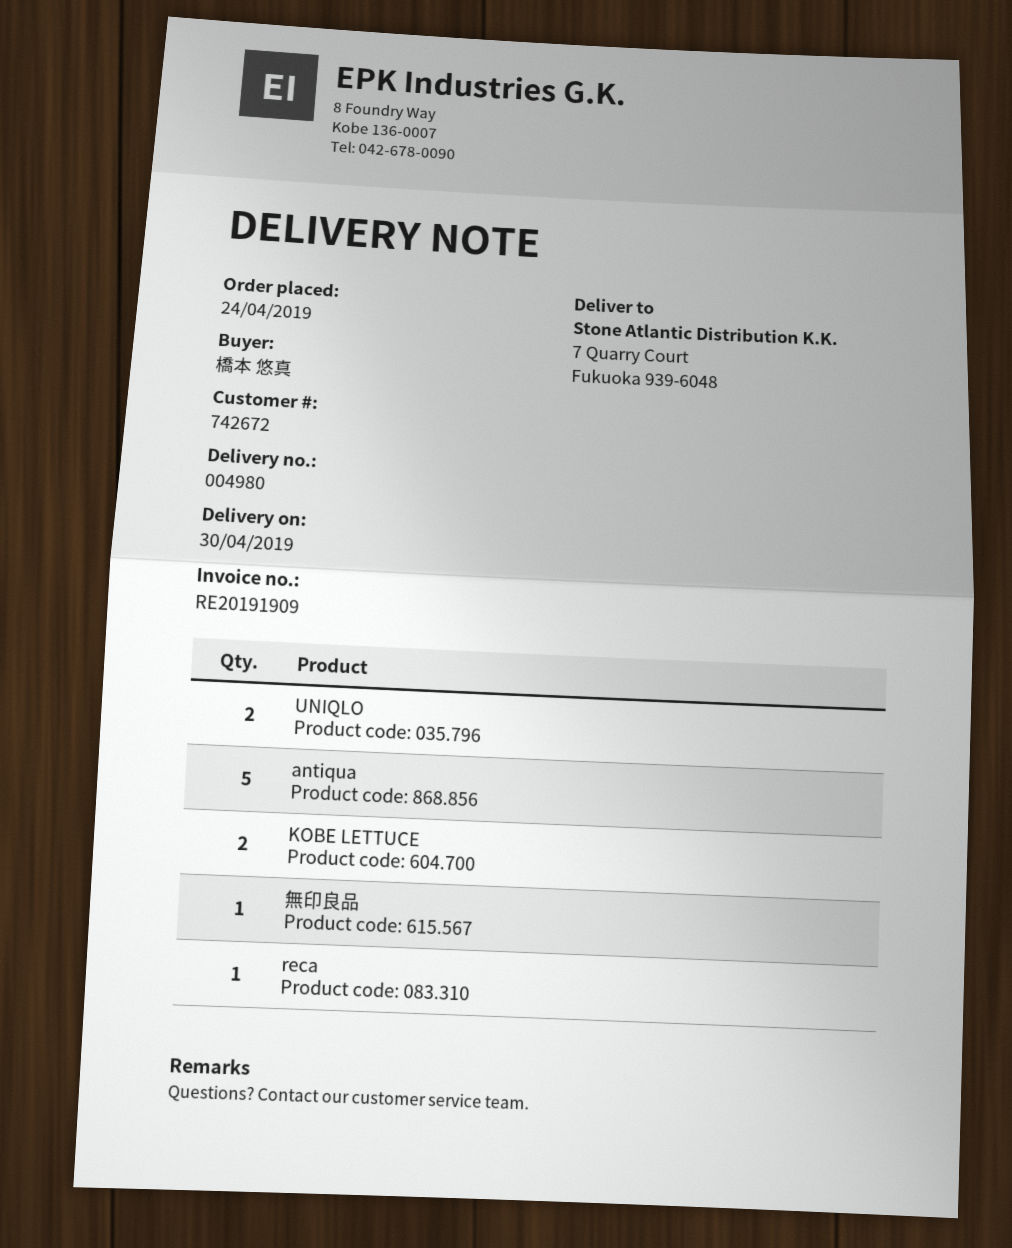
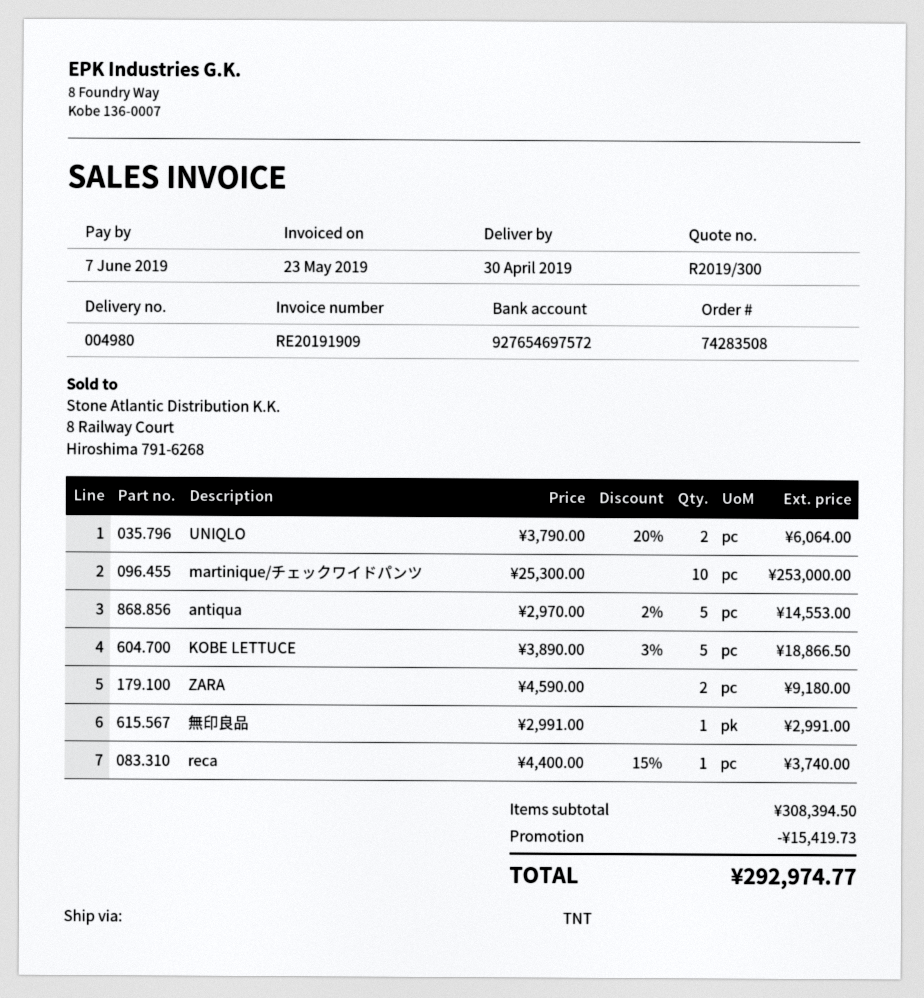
KOBE LETTUCE: 2 -> 5
martinique/チェックワイドパンツ: none -> 10
ZARA: none -> 2

